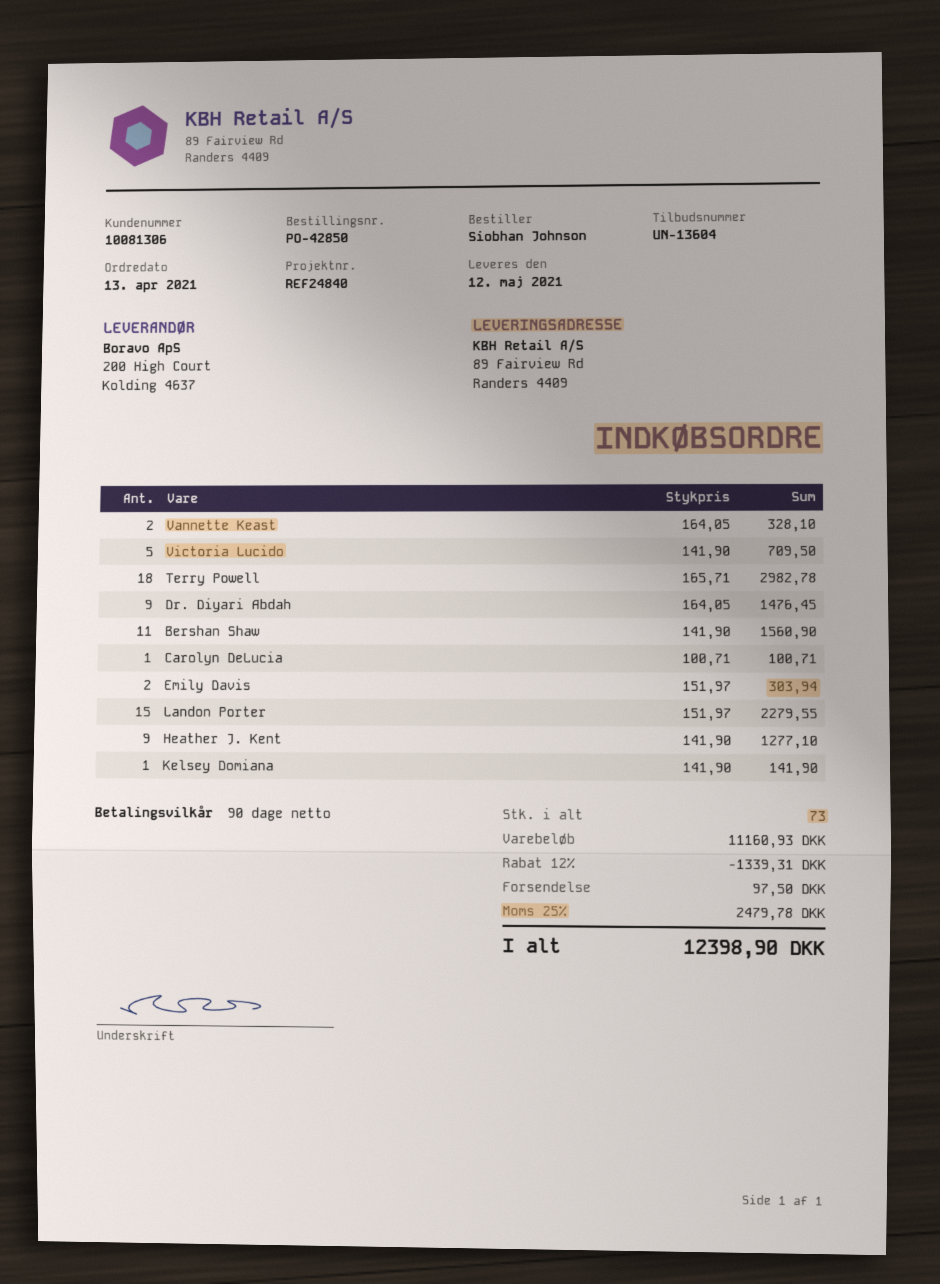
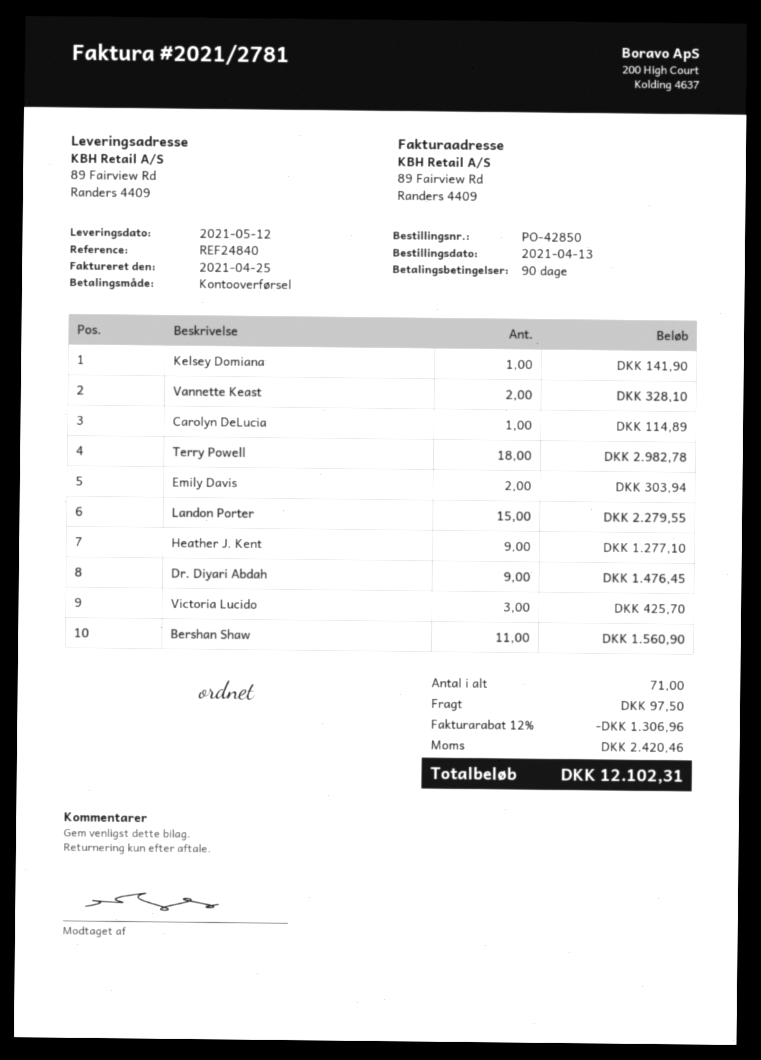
Victoria Lucido: 5 for 709.50 -> 3 for 425.70
Carolyn DeLucia: 1 for 100.71 -> 1 for 114.89
total quantity: 73 -> 71
discount: 12% = 1339.31 -> 12% = 1306.96
tax: 2479.78 -> 2420.46
total: 12398.90 -> 12102.31

